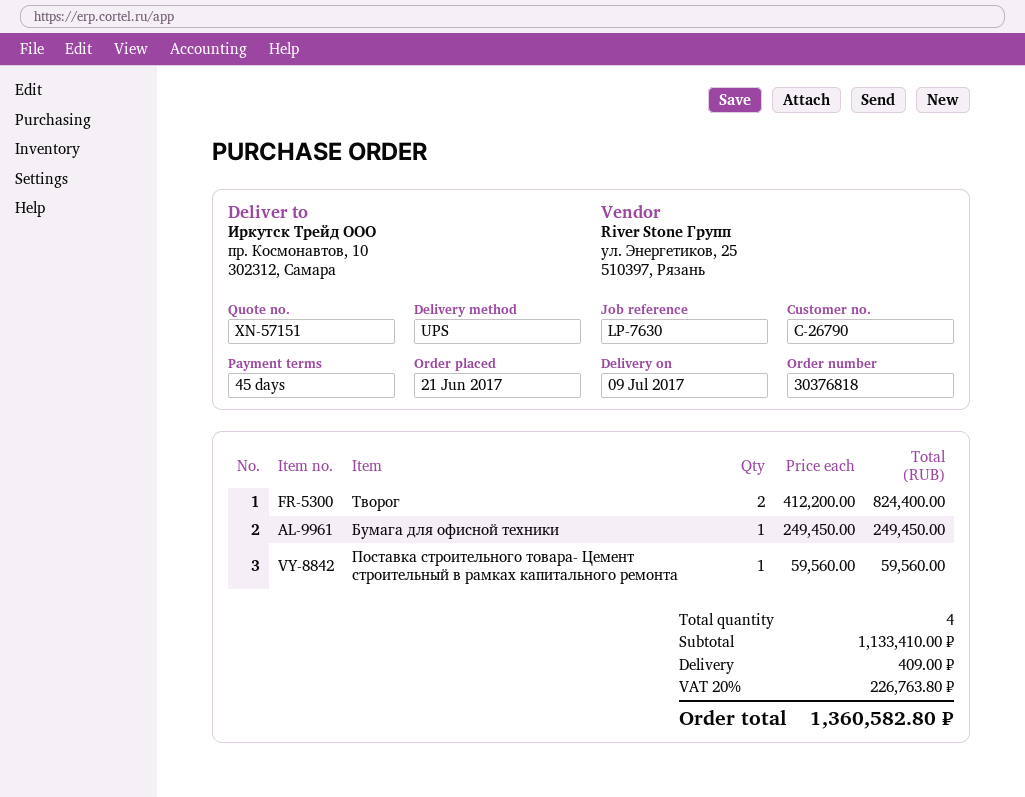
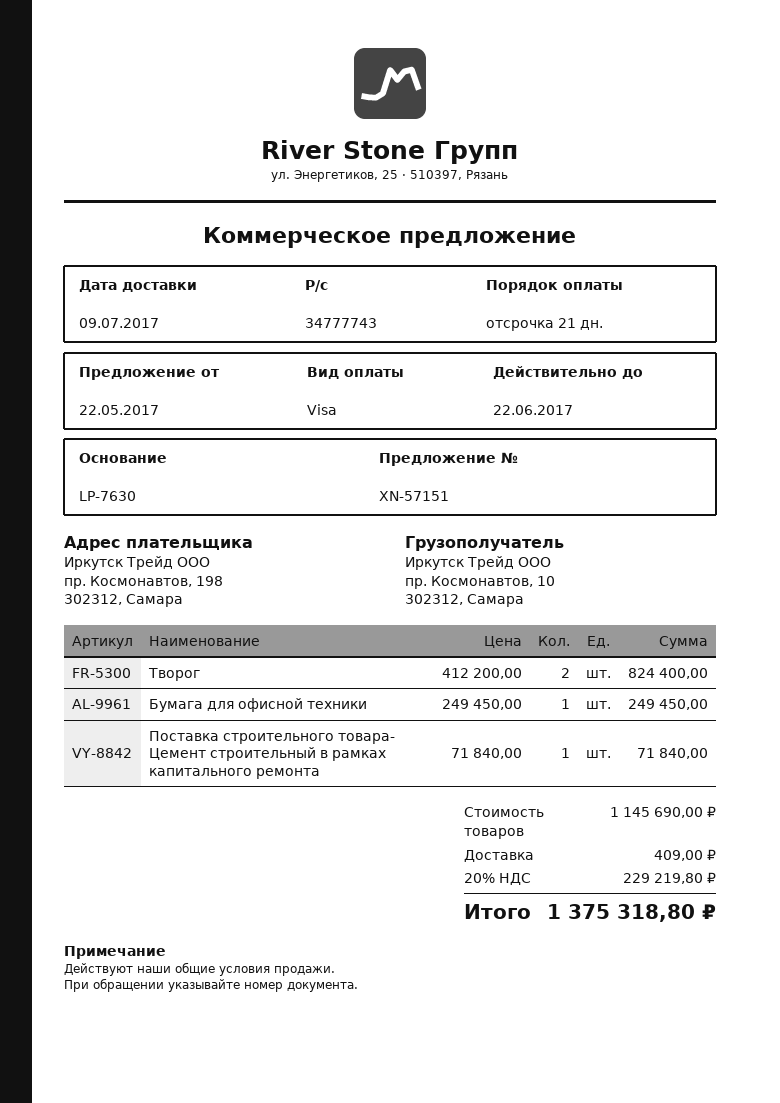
payment terms: 45 days -> 21 days
Поставка строительного товара- Цемент строительный в рамках капитального ремонта: 1 x 59560.00 = 59560.00 -> 1 x 71840.00 = 71840.00
subtotal: 1133410.00 -> 1145690.00
tax: 20% = 226763.80 -> 20% = 229219.80
total: 1360582.80 -> 1375318.80

